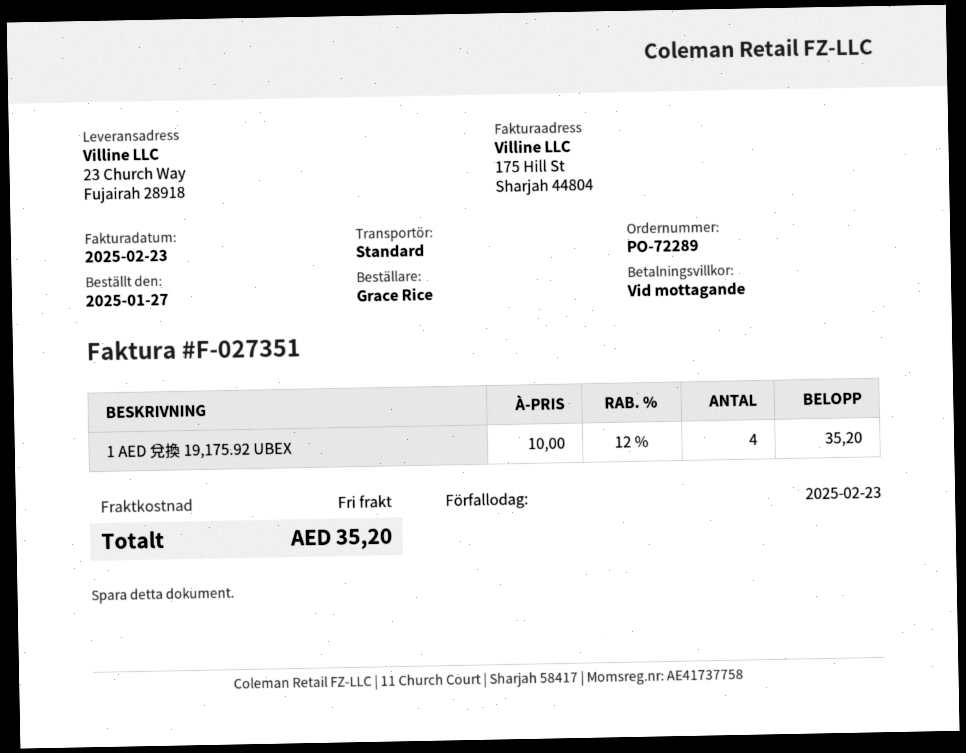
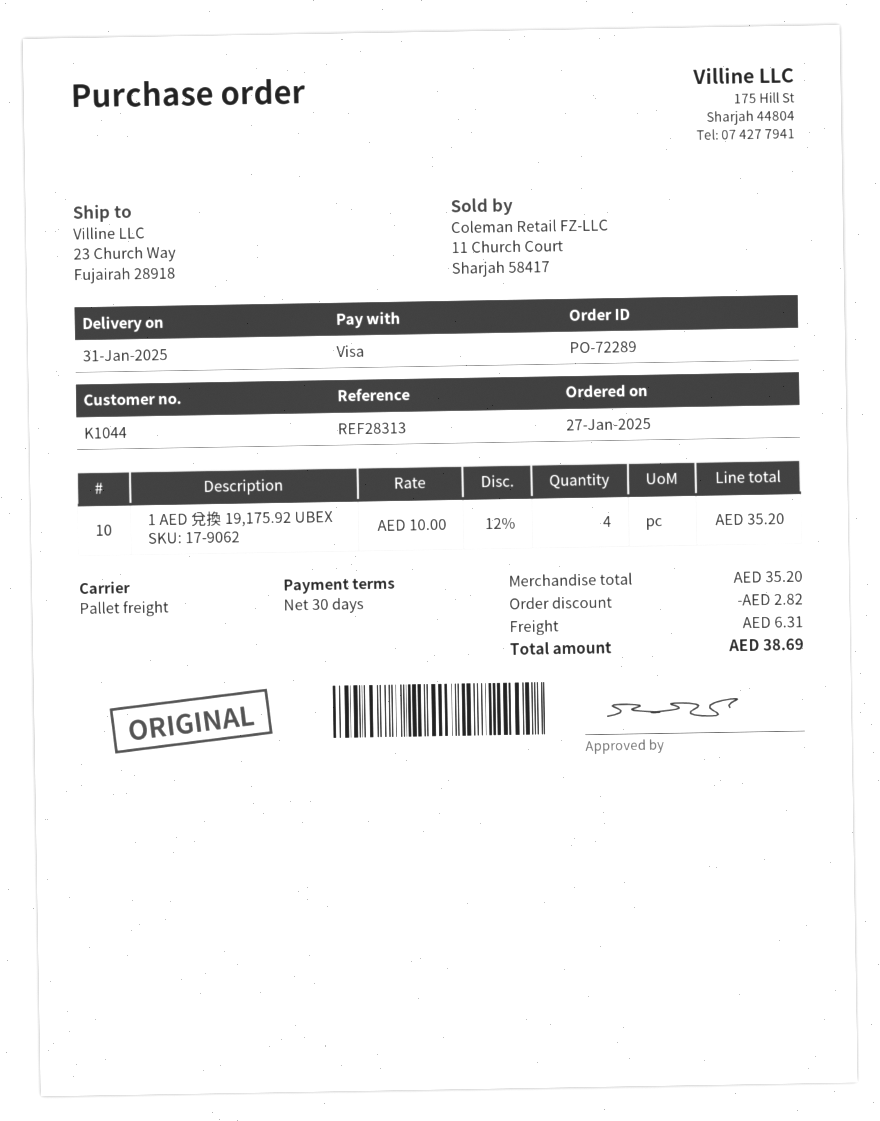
payment terms: on receipt -> 30 days
shipping method: standard -> pallet freight
discount: none -> 2.82
shipping: 0.00 -> 6.31
total: 35.20 -> 38.69

